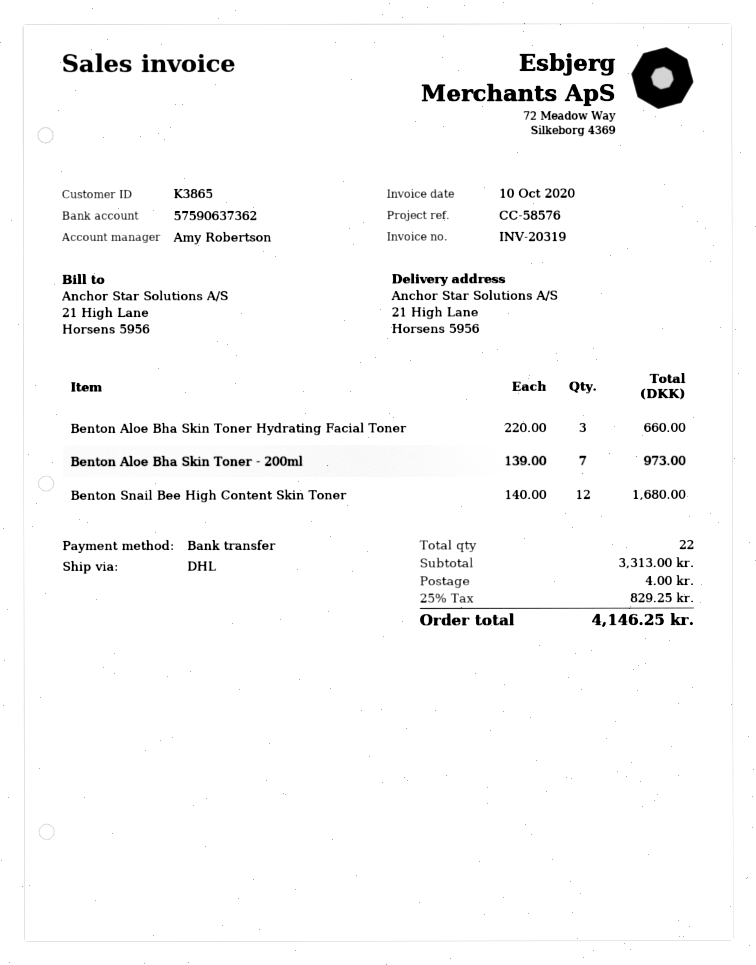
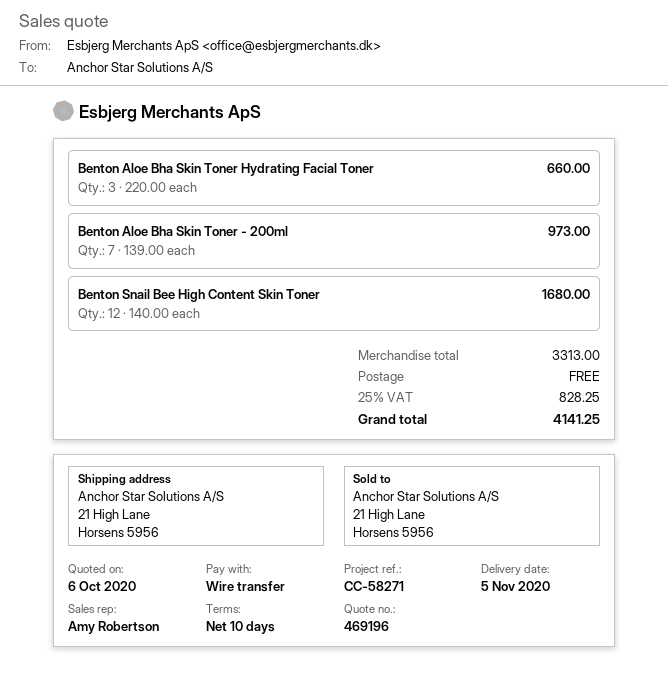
reference: CC-58576 -> CC-58271
shipping: 4.00 -> 0.00
tax: 25% = 829.25 -> 25% = 828.25
total: 4146.25 -> 4141.25

